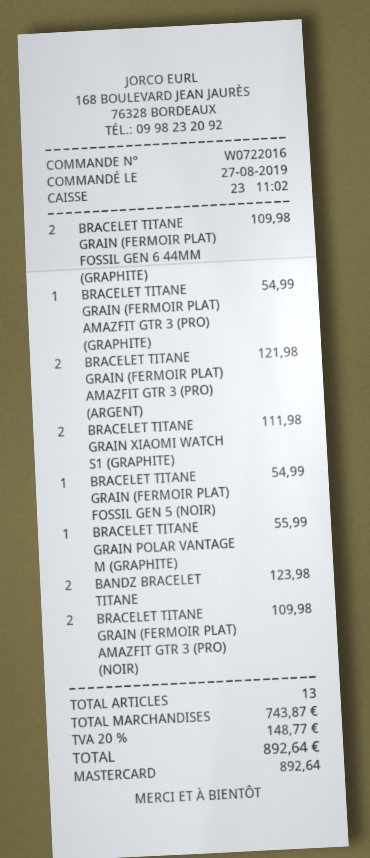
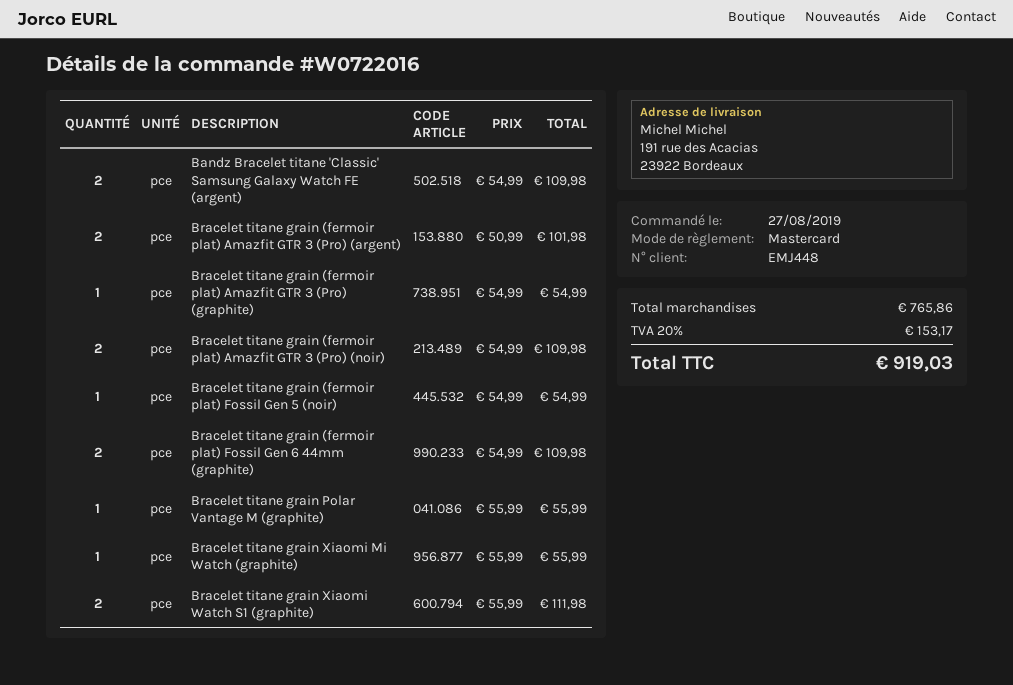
BRACELET TITANE GRAIN (FERMOIR PLAT) AMAZFIT GTR 3 (PRO) (ARGENT): 2 for 121.98 -> 2 for 101.98
BANDZ BRACELET TITANE: 2 for 123.98 -> 2 for 109.98
Bracelet titane grain Xiaomi Mi Watch (graphite): none -> 1 for 55.99
subtotal: 743.87 -> 765.86
tax: 20% = 148.77 -> 20% = 153.17
total: 892.64 -> 919.03

